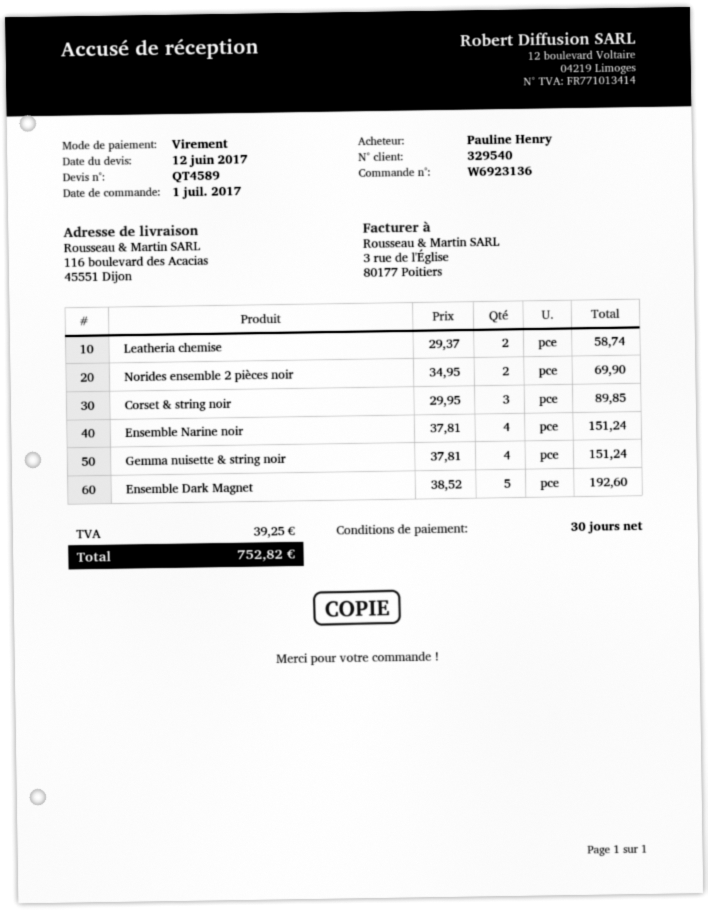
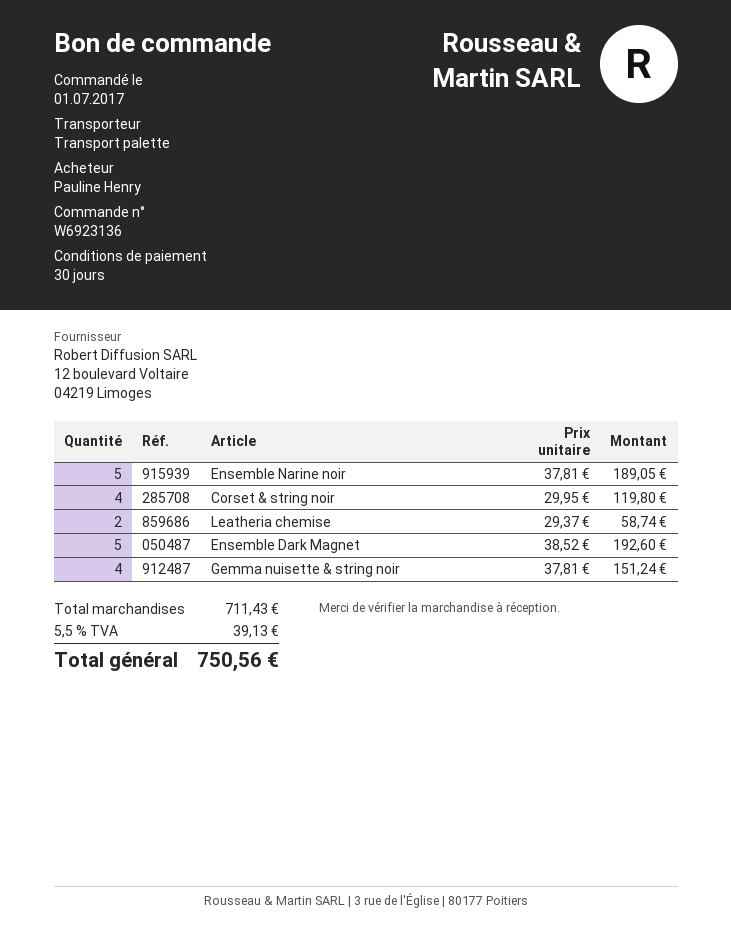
Norides ensemble 2 pièces noir: 2 x 34.95 = 69.90 -> none
Corset & string noir: 3 x 29.95 = 89.85 -> 4 x 29.95 = 119.80
Ensemble Narine noir: 4 x 37.81 = 151.24 -> 5 x 37.81 = 189.05
tax: 39.25 -> 39.13
total: 752.82 -> 750.56

